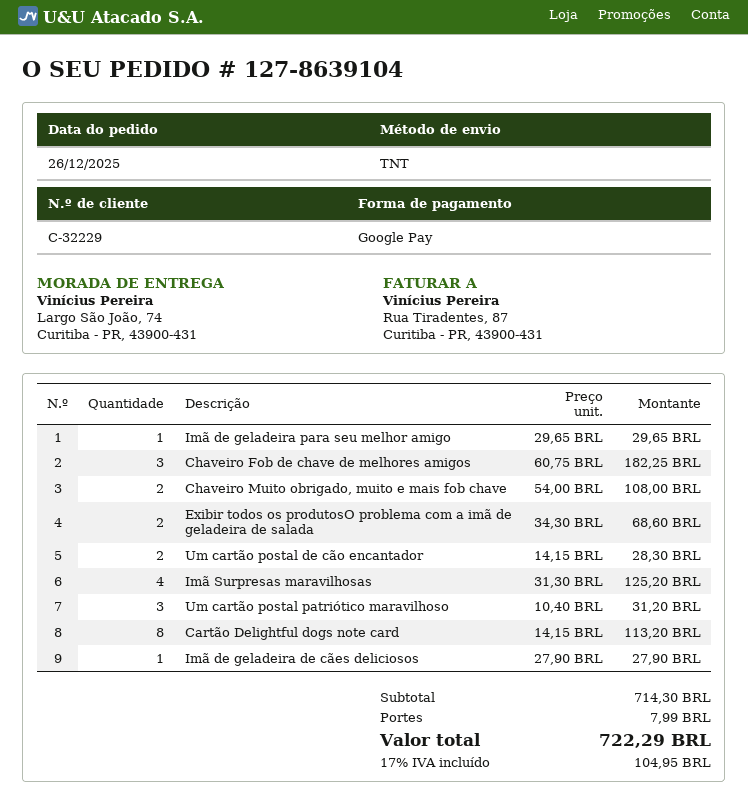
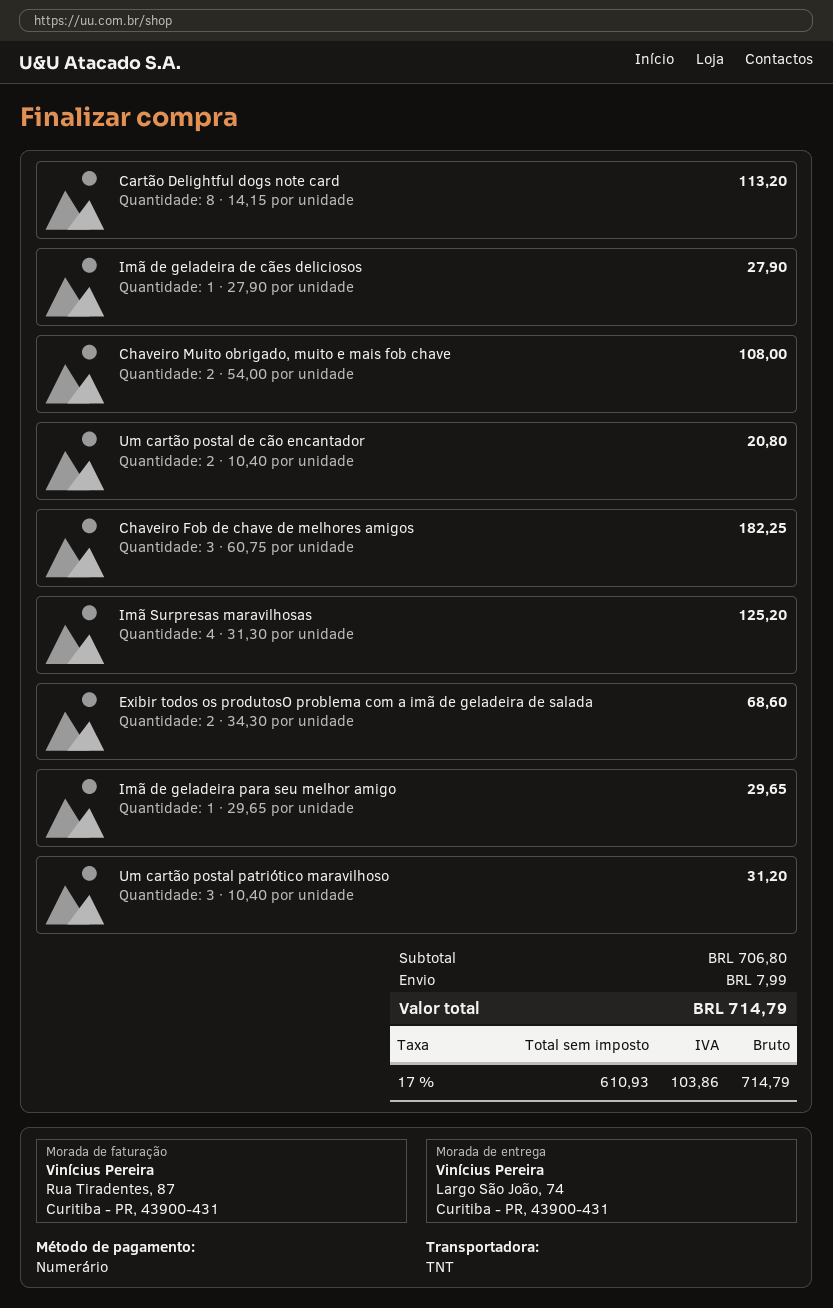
payment method: Google Pay -> cash
Um cartão postal de cão encantador: 2 x 14.15 = 28.30 -> 2 x 10.40 = 20.80
subtotal: 714.30 -> 706.80
tax: 17% = 104.95 -> 17% = 103.86
total: 722.29 -> 714.79

